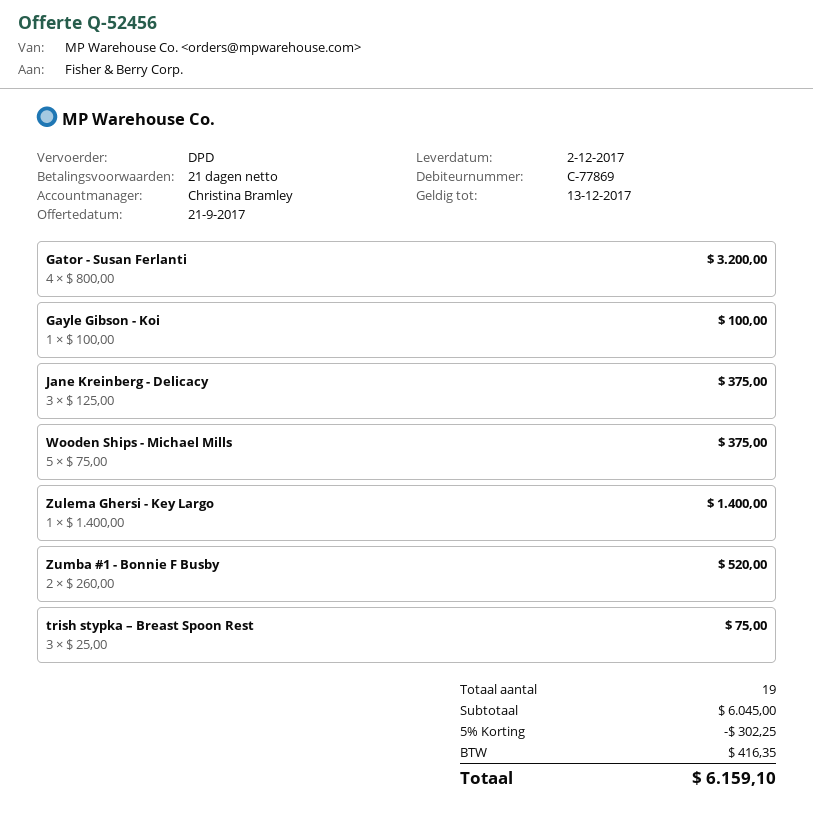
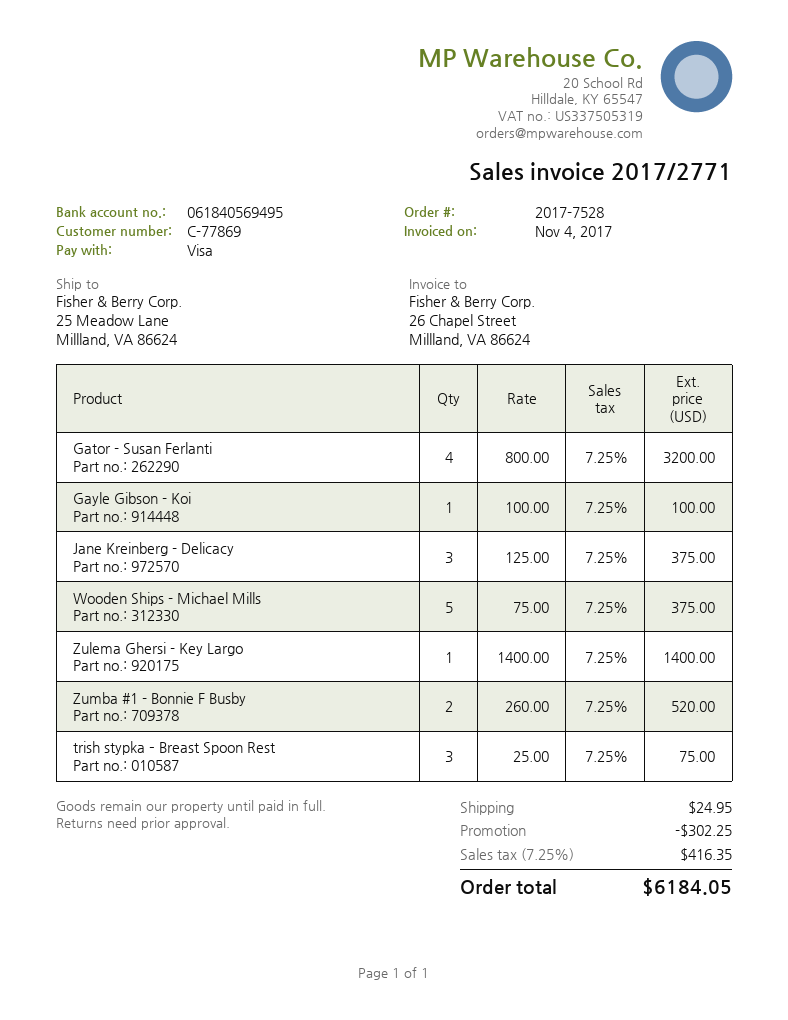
shipping: none -> 24.95
total: 6159.10 -> 6184.05

